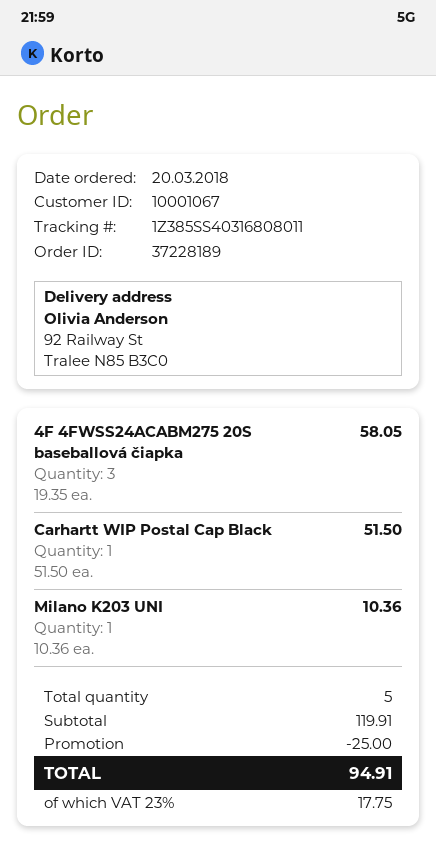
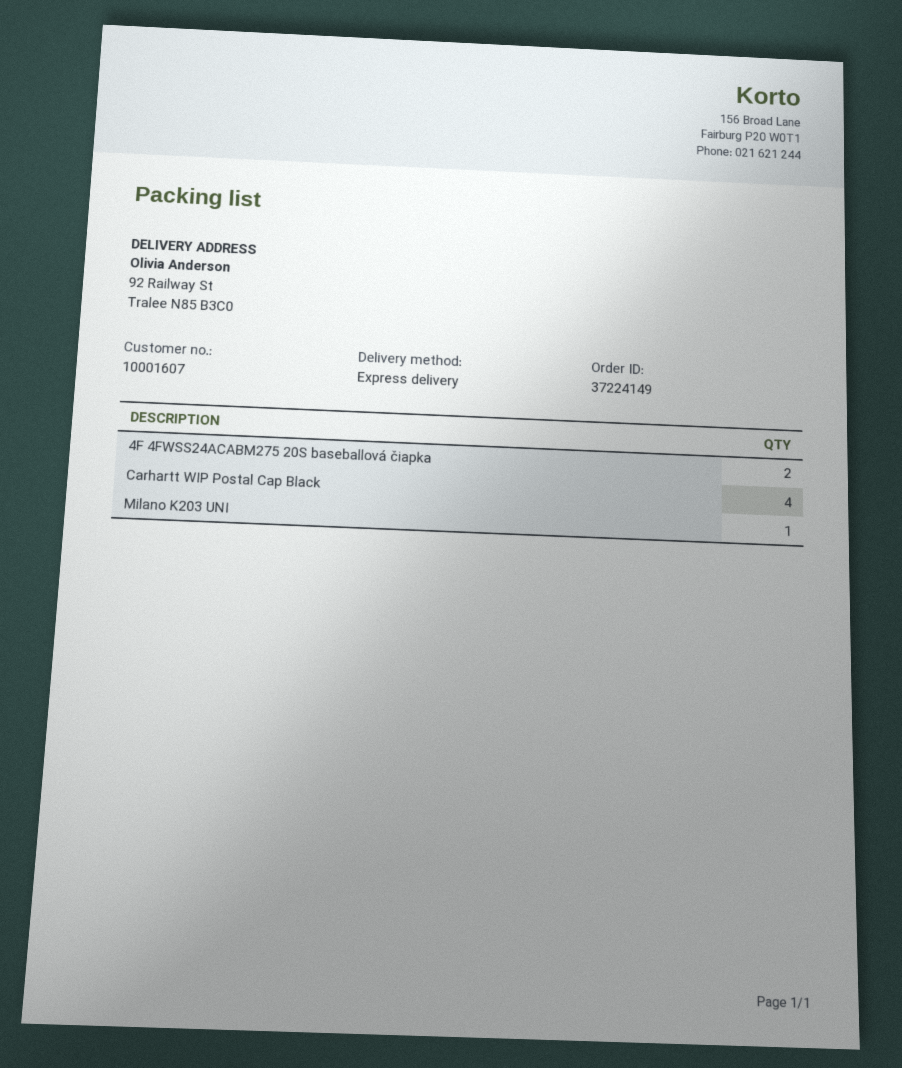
order number: 37228189 -> 37224149
customer number: 10001067 -> 10001607
4F 4FWSS24ACABM275 20S baseballová čiapka: 3 -> 2
Carhartt WIP Postal Cap Black: 1 -> 4

